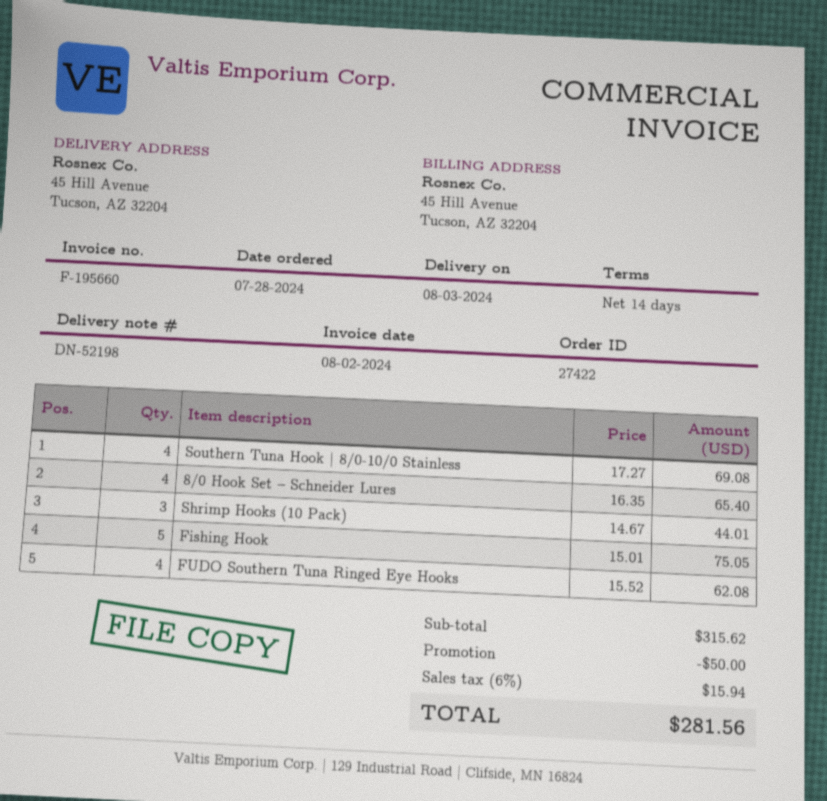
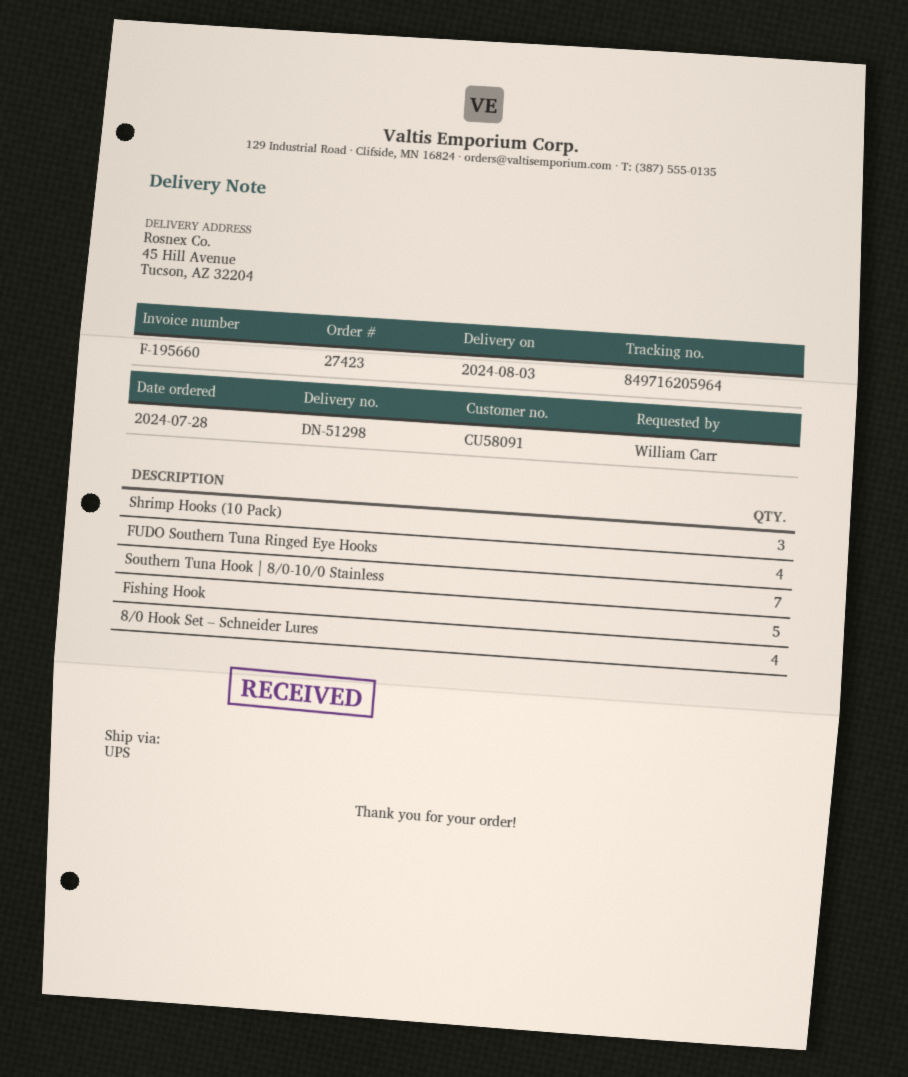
order number: 27422 -> 27423
delivery note number: DN-52198 -> DN-51298
Southern Tuna Hook | 8/0-10/0 Stainless: 4 -> 7

